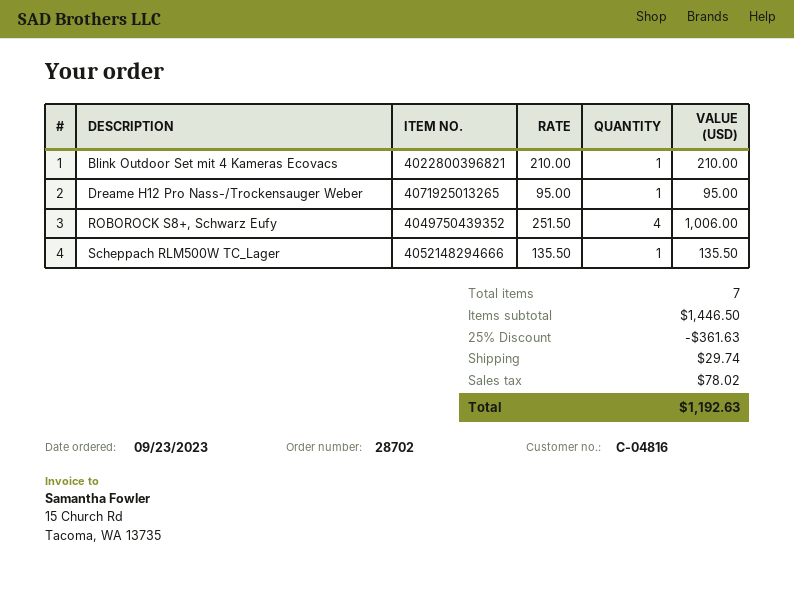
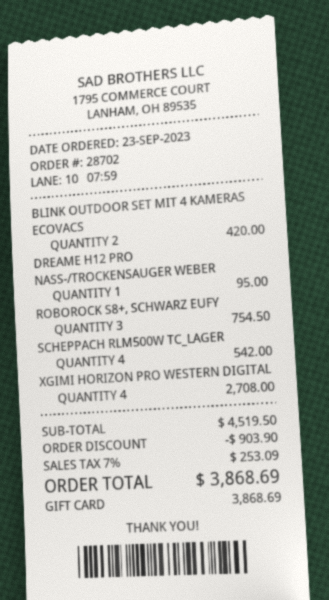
Blink Outdoor Set mit 4 Kameras Ecovacs: 1 for 210.00 -> 2 for 420.00
ROBOROCK S8+, Schwarz Eufy: 4 for 1006.00 -> 3 for 754.50
Scheppach RLM500W TC_Lager: 1 for 135.50 -> 4 for 542.00
XGIMI HORIZON PRO WESTERN DIGITAL: none -> 4 for 2708.00
subtotal: 1446.50 -> 4519.50
discount: 361.63 -> 903.90
shipping: 29.74 -> none
tax: 78.02 -> 253.09
total: 1192.63 -> 3868.69

